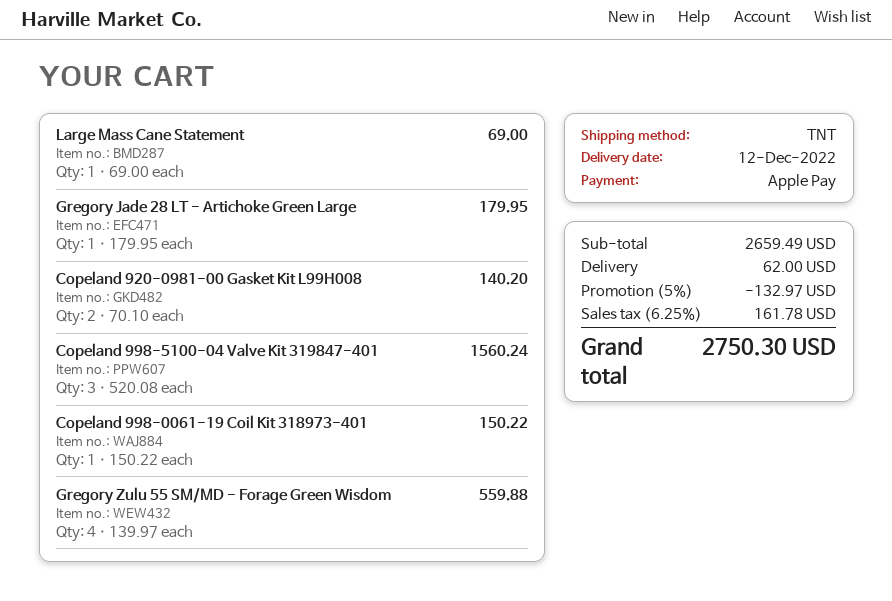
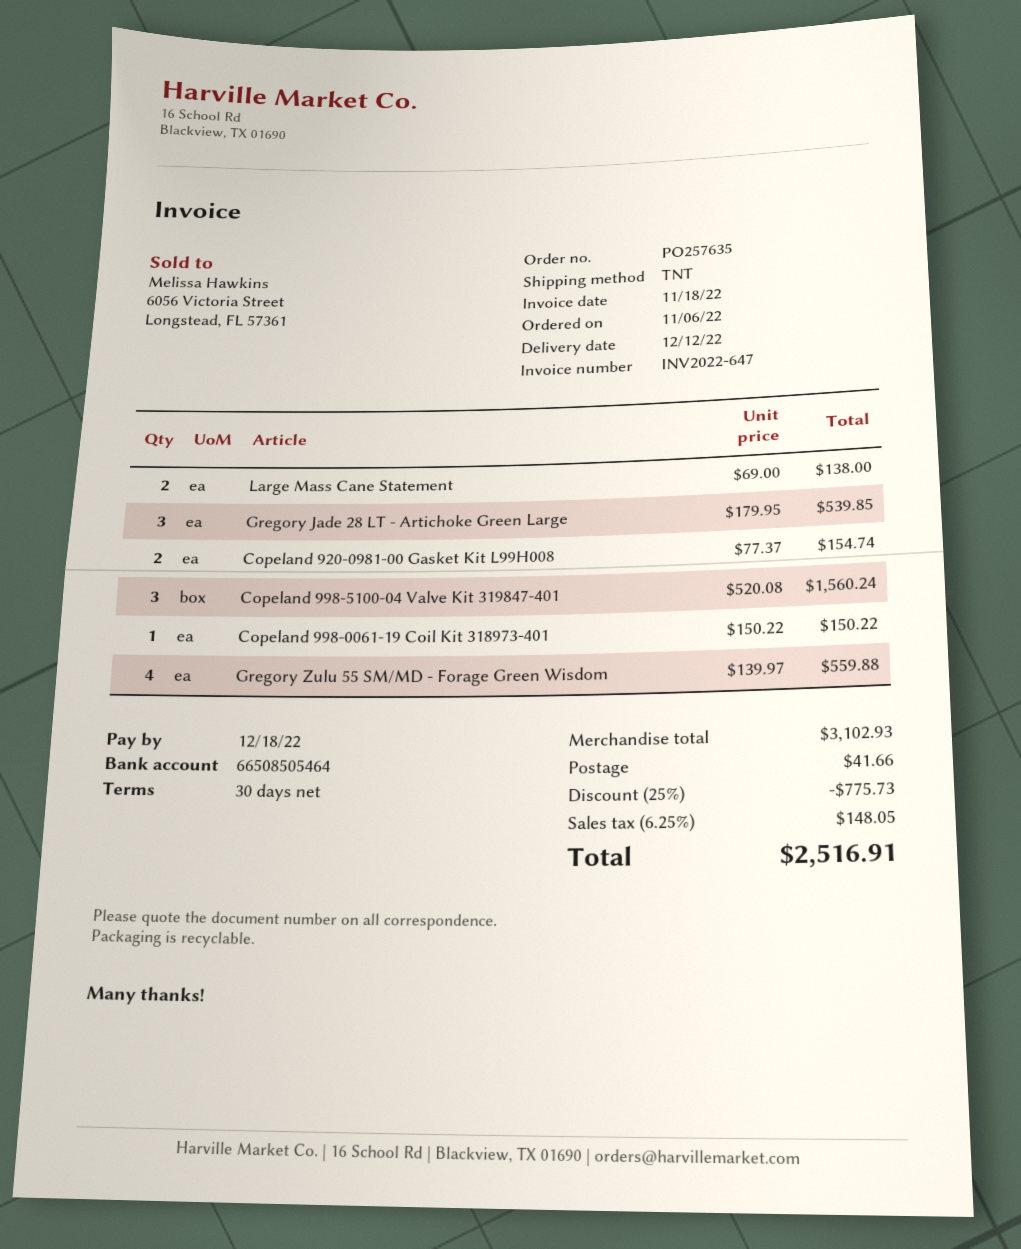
Large Mass Cane Statement: 1 x 69.00 = 69.00 -> 2 x 69.00 = 138.00
Gregory Jade 28 LT - Artichoke Green Large: 1 x 179.95 = 179.95 -> 3 x 179.95 = 539.85
Copeland 920-0981-00 Gasket Kit L99H008: 2 x 70.10 = 140.20 -> 2 x 77.37 = 154.74
subtotal: 2659.49 -> 3102.93
discount: 5% = 132.97 -> 25% = 775.73
shipping: 62.00 -> 41.66
tax: 6.25% = 161.78 -> 6.25% = 148.05
total: 2750.30 -> 2516.91

